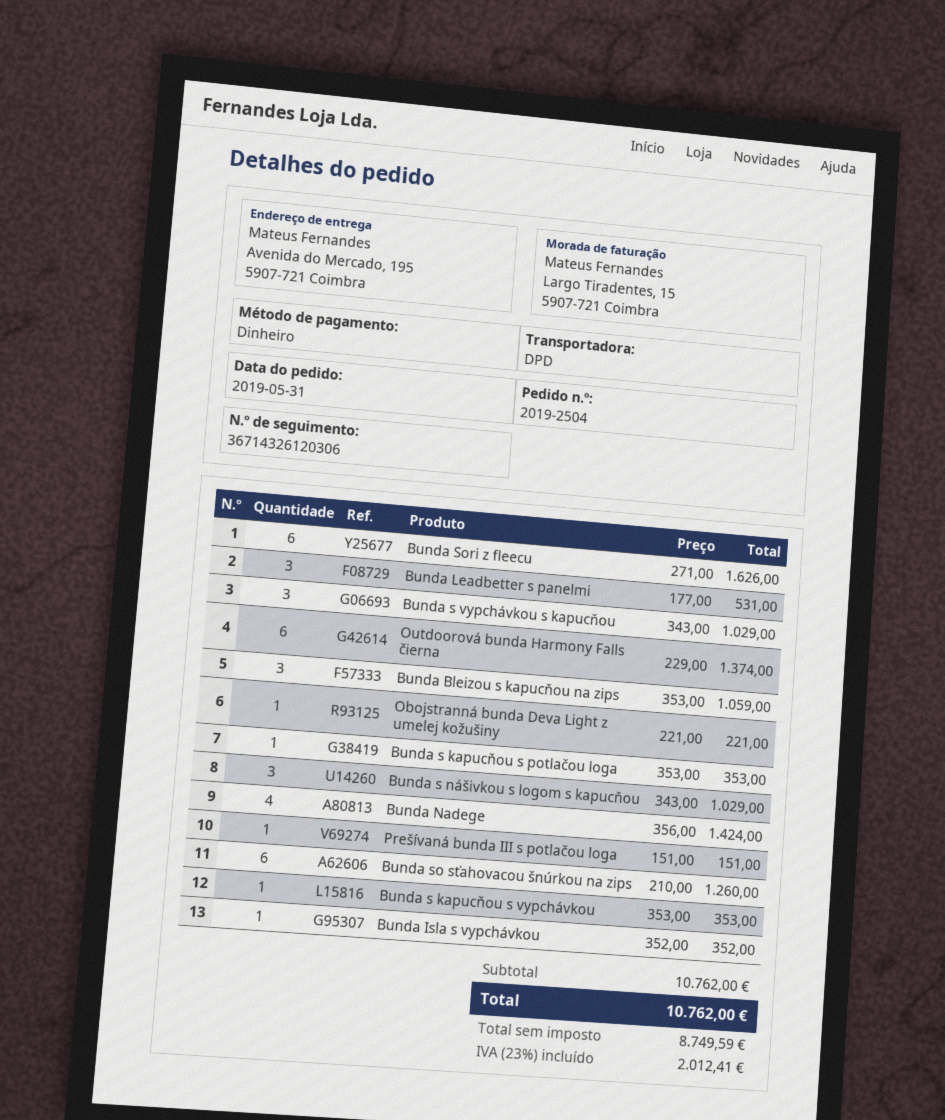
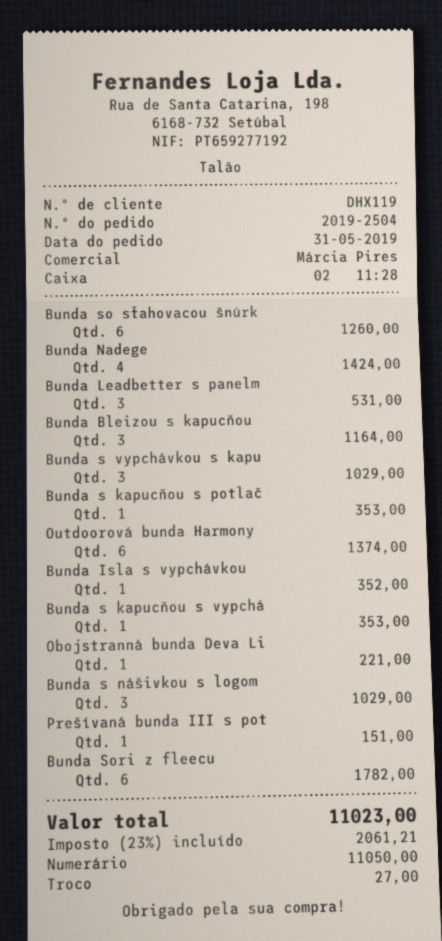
Bunda Sori z fleecu: 6 for 1626.00 -> 6 for 1782.00
Bunda Bleizou s kapucňou na zips: 3 for 1059.00 -> 3 for 1164.00
tax: 23% = 2012.41 -> 23% = 2061.21
total: 10762.00 -> 11023.00

